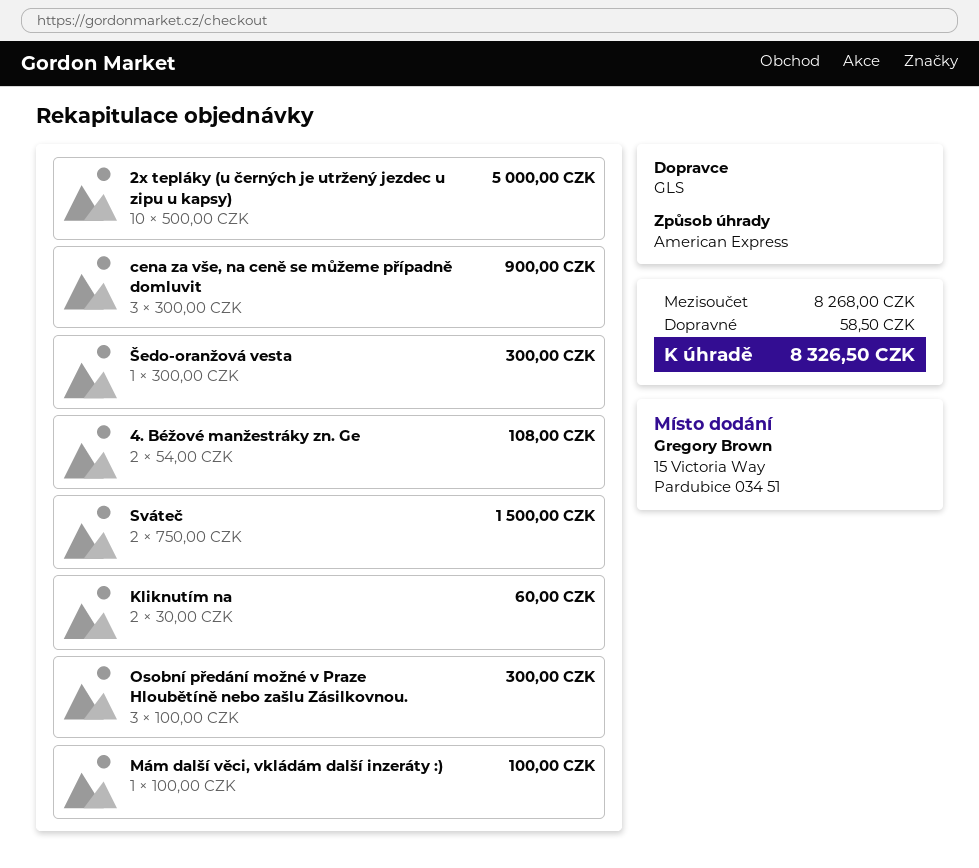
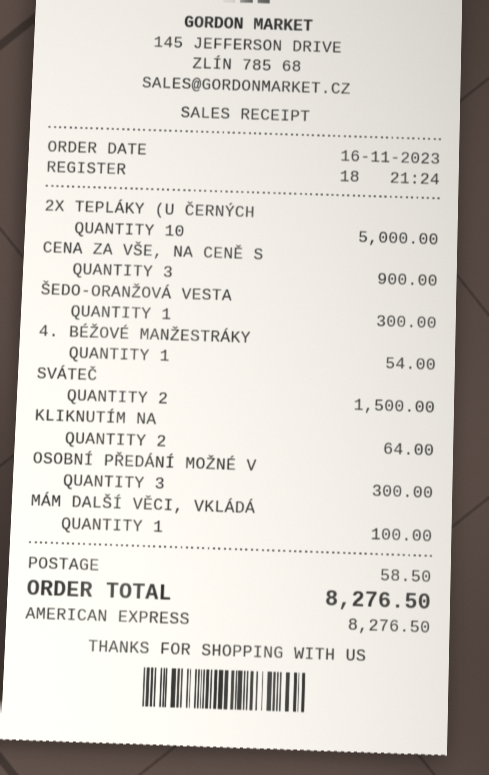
4. Béžové manžestráky zn. Ge: 2 for 108.00 -> 1 for 54.00
Kliknutím na: 2 for 60.00 -> 2 for 64.00
total: 8326.50 -> 8276.50

